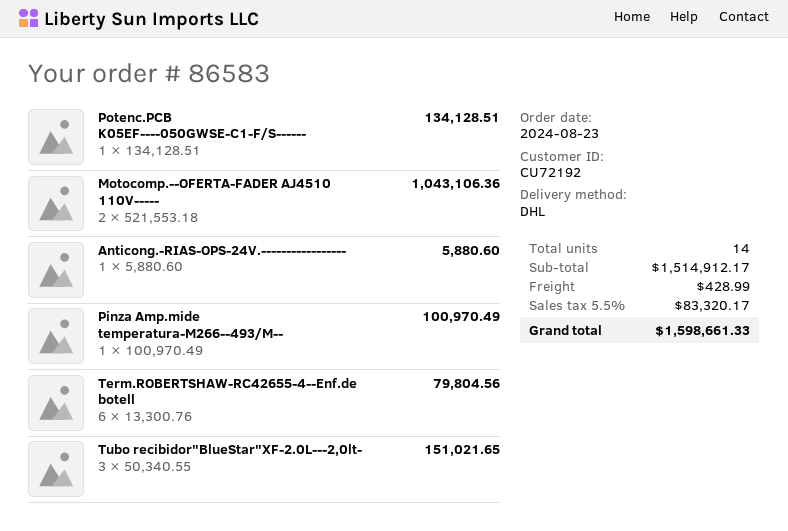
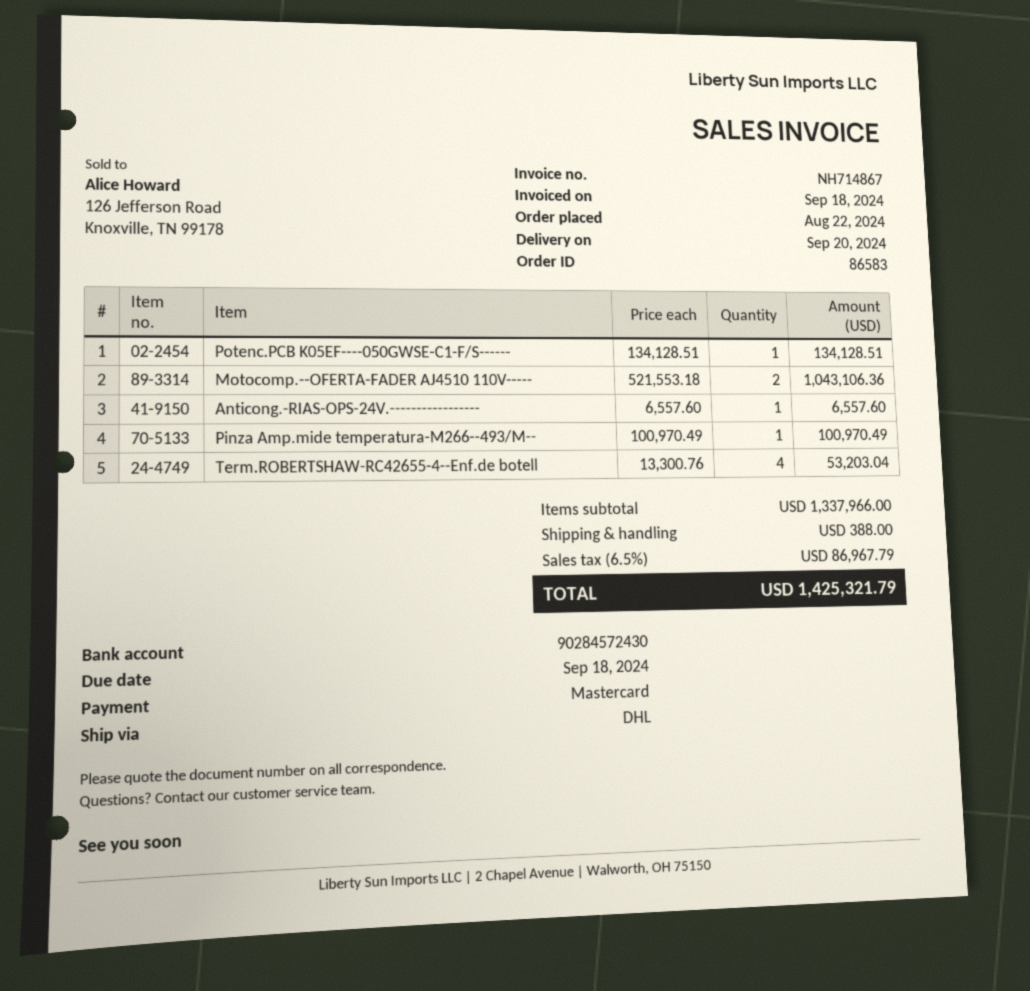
order date: 2024-08-23 -> 2024-08-22
Anticong.-RIAS-OPS-24V.-----------------: 1 x 5880.60 = 5880.60 -> 1 x 6557.60 = 6557.60
Term.ROBERTSHAW-RC42655-4--Enf.de botell: 6 x 13300.76 = 79804.56 -> 4 x 13300.76 = 53203.04
Tubo recibidor"BlueStar"XF-2.0L---2,0lt-: 3 x 50340.55 = 151021.65 -> none
subtotal: 1514912.17 -> 1337966.00
shipping: 428.99 -> 388.00
tax: 5.5% = 83320.17 -> 6.5% = 86967.79
total: 1598661.33 -> 1425321.79

